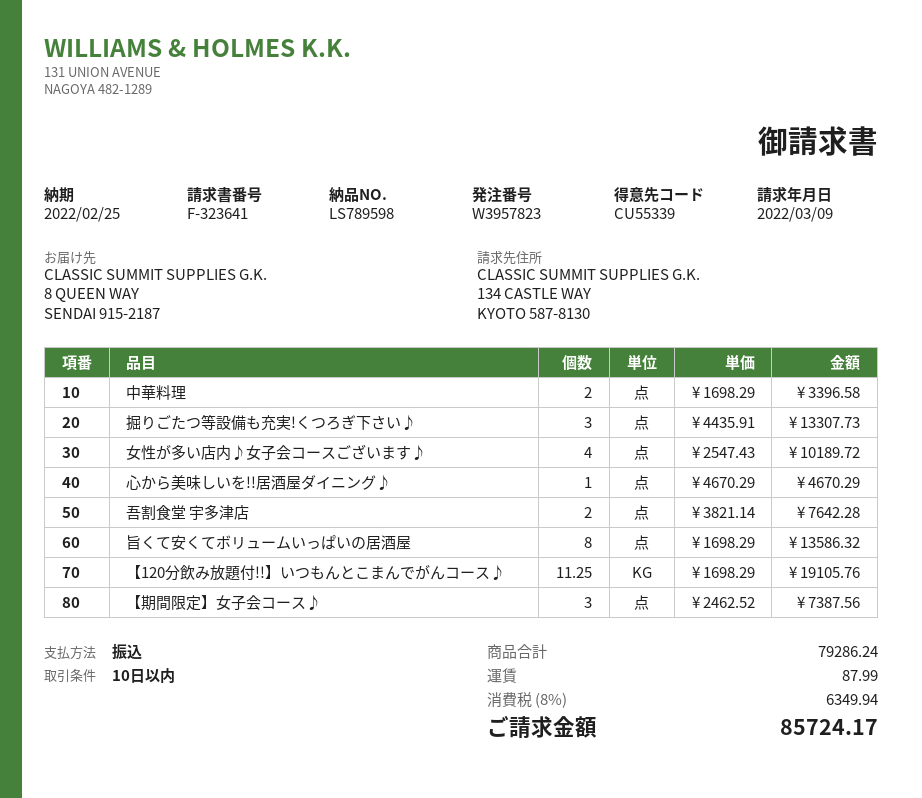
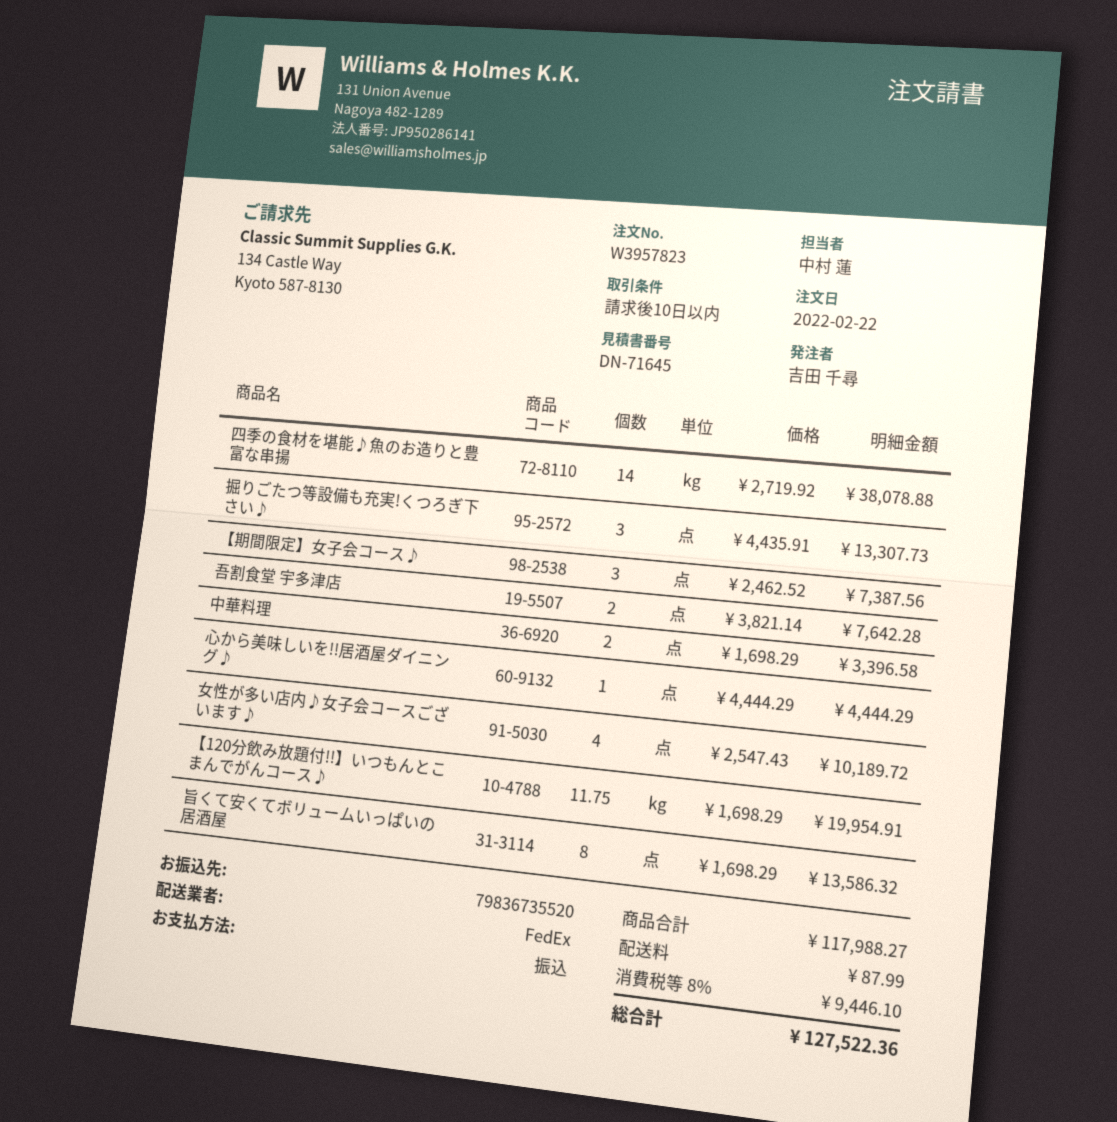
心から美味しいを!!居酒屋ダイニング♪: 1 x 4670.29 = 4670.29 -> 1 x 4444.29 = 4444.29
【120分飲み放題付!!】いつもんとこまんでがんコース♪: 11.25 x 1698.29 = 19105.76 -> 11.75 x 1698.29 = 19954.91
四季の食材を堪能♪魚のお造りと豊富な串揚: none -> 14 x 2719.92 = 38078.88
subtotal: 79286.24 -> 117988.27
tax: 8% = 6349.94 -> 8% = 9446.10
total: 85724.17 -> 127522.36

